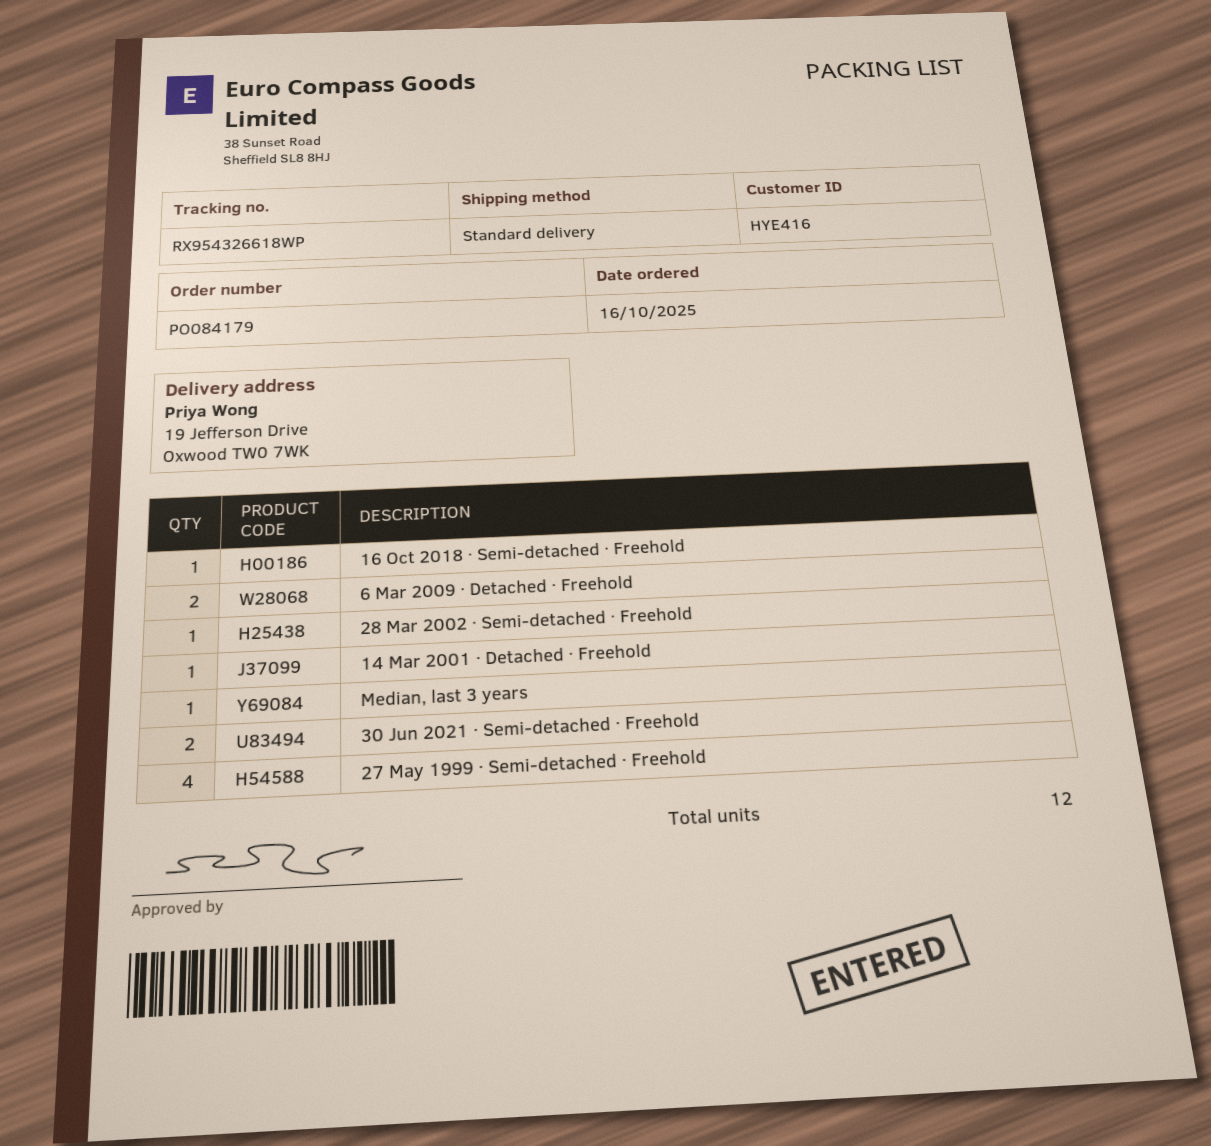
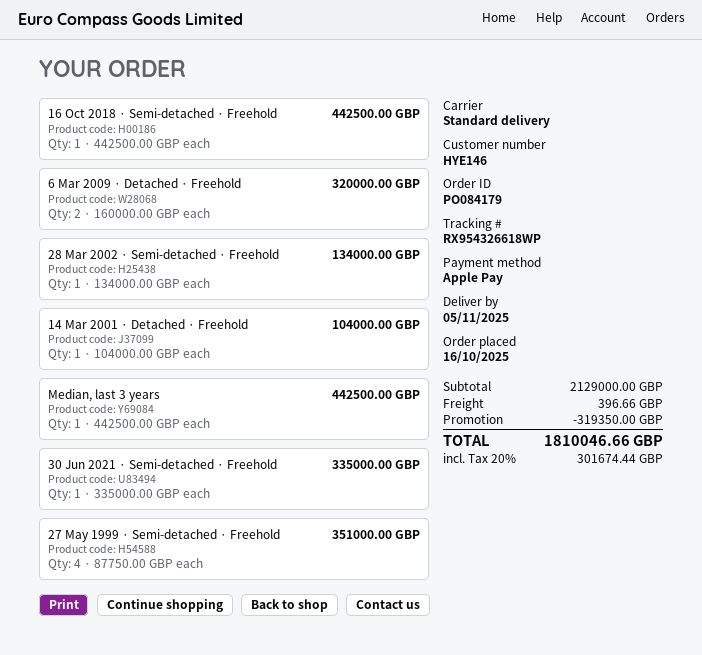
customer number: HYE416 -> HYE146
30 Jun 2021 · Semi-detached · Freehold: 2 -> 1

